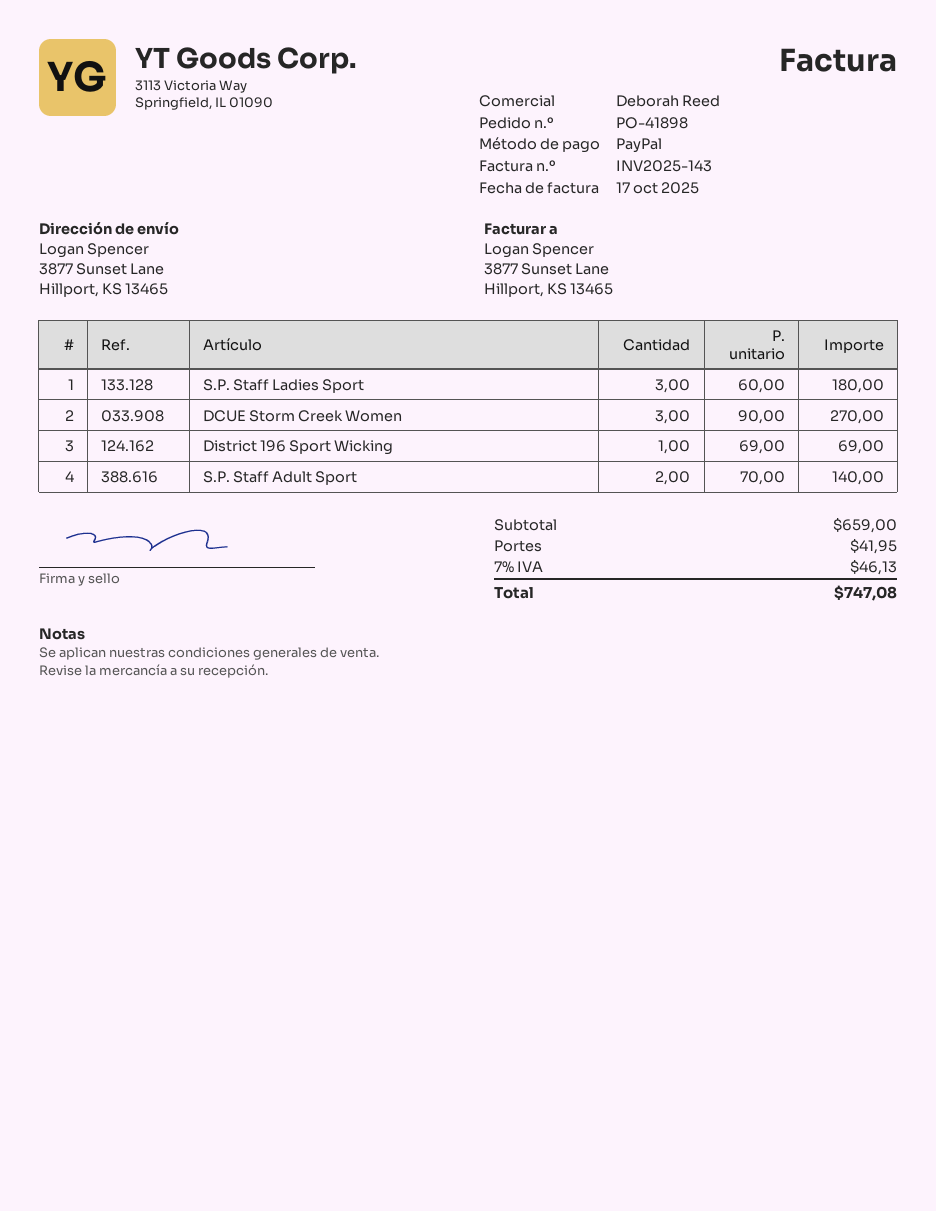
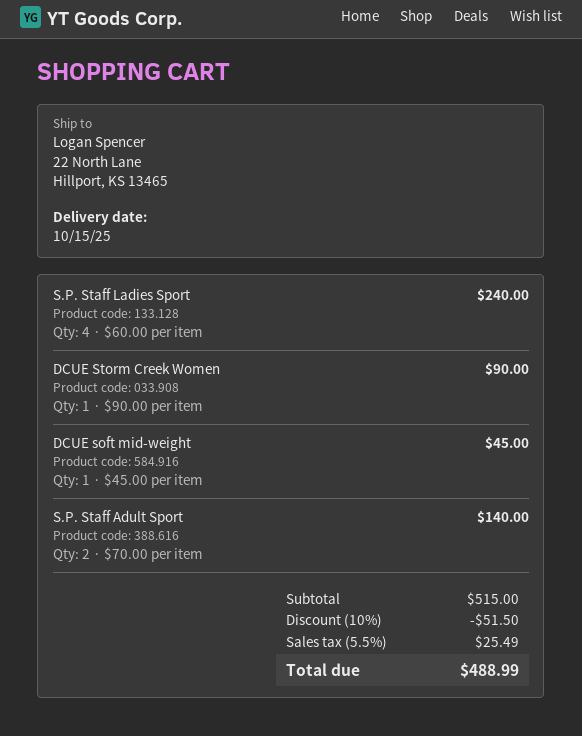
ship to: 3877 Sunset Lane, Hillport, KS 13465 -> 22 North Lane, Hillport, KS 13465
S.P. Staff Ladies Sport: 3 x 60.00 = 180.00 -> 4 x 60.00 = 240.00
DCUE Storm Creek Women: 3 x 90.00 = 270.00 -> 1 x 90.00 = 90.00
District 196 Sport Wicking: 1 x 69.00 = 69.00 -> none
DCUE soft mid-weight: none -> 1 x 45.00 = 45.00
subtotal: 659.00 -> 515.00
discount: none -> 10% = 51.50
shipping: 41.95 -> none
tax: 7% = 46.13 -> 5.5% = 25.49
total: 747.08 -> 488.99

